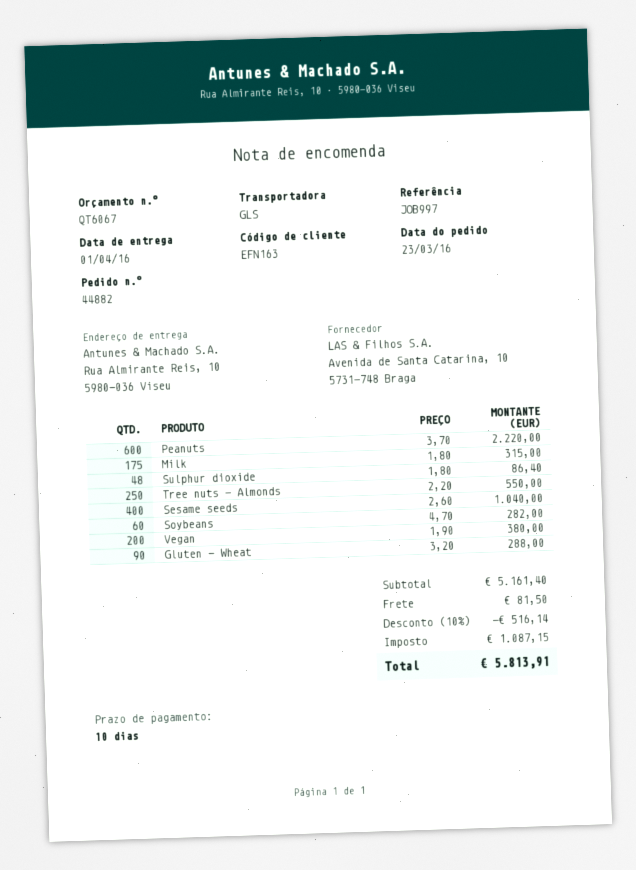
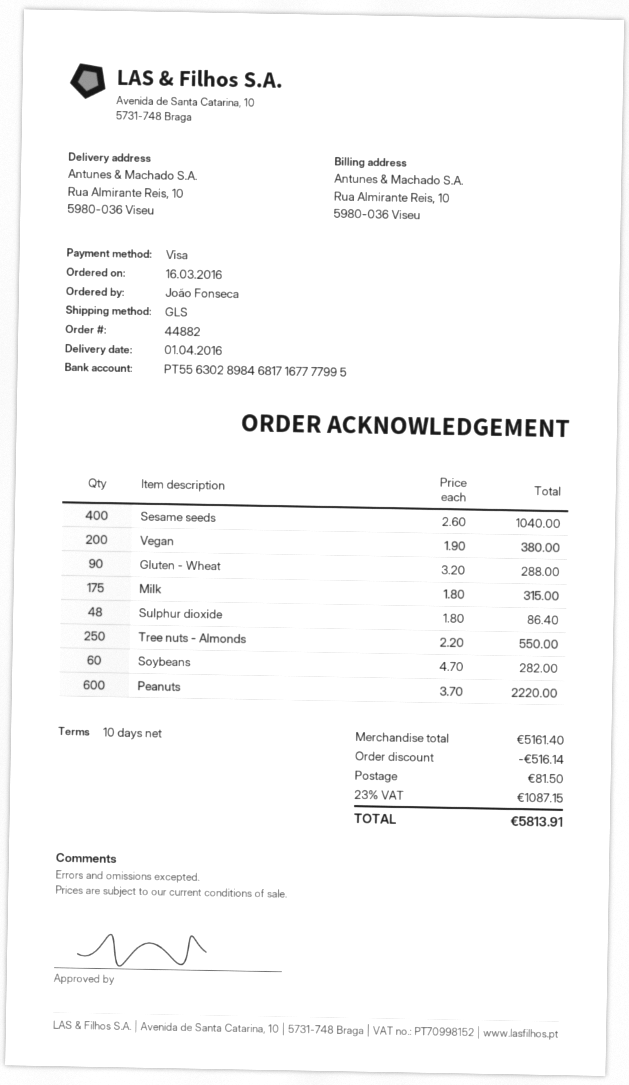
order date: 2016-03-23 -> 2016-03-16

